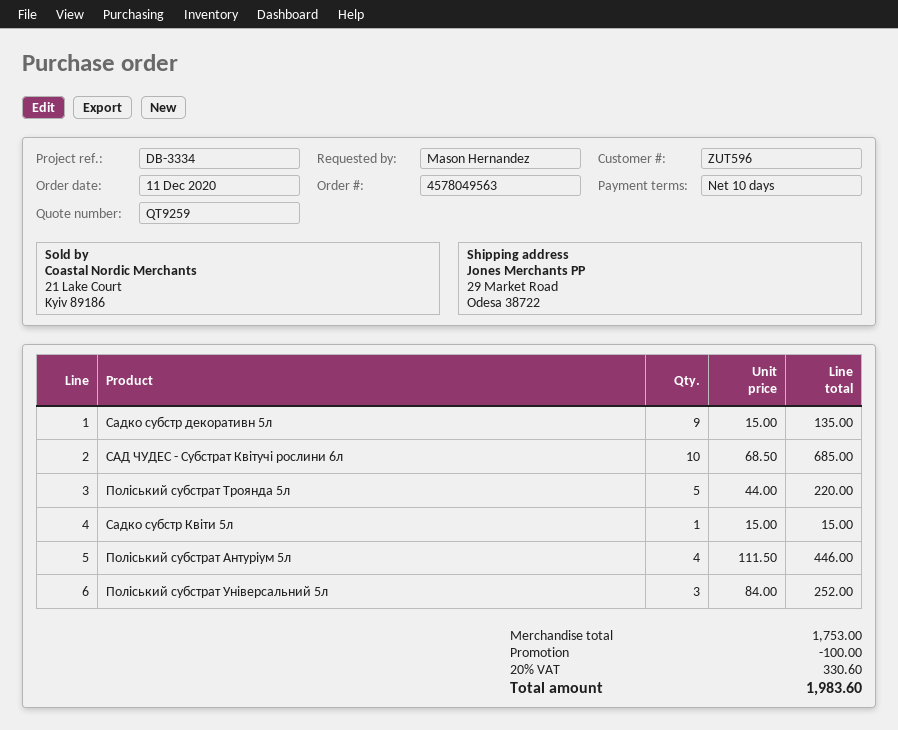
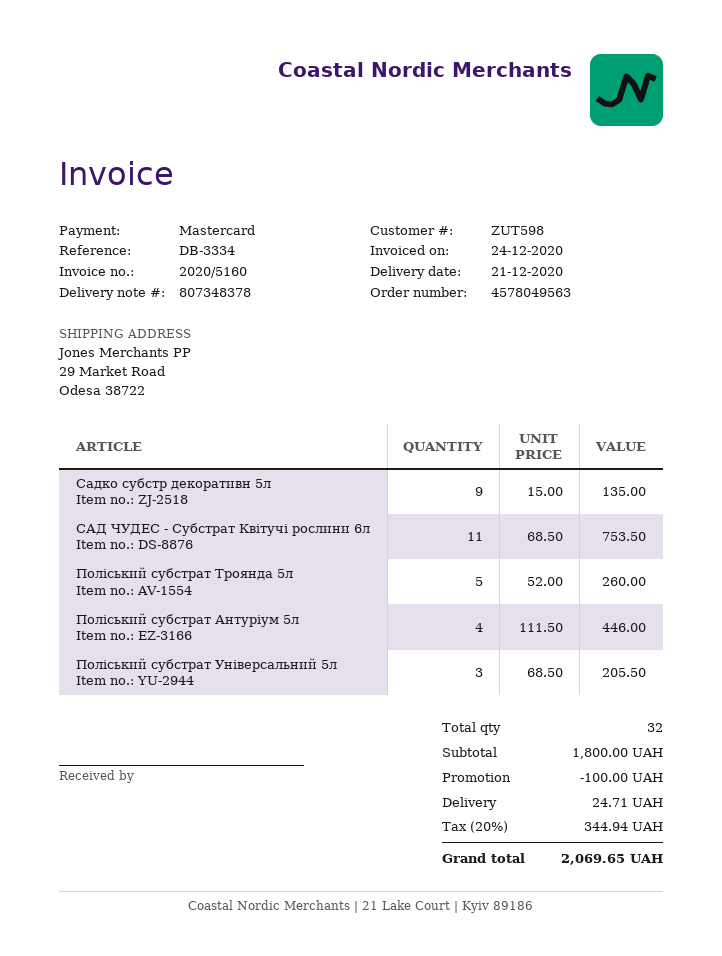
customer number: ZUT596 -> ZUT598
САД ЧУДЕС - Субстрат Квітучі рослини 6л: 10 x 68.50 = 685.00 -> 11 x 68.50 = 753.50
Поліський субстрат Троянда 5л: 5 x 44.00 = 220.00 -> 5 x 52.00 = 260.00
Садко субстр Квіти 5л: 1 x 15.00 = 15.00 -> none
Поліський субстрат Універсальний 5л: 3 x 84.00 = 252.00 -> 3 x 68.50 = 205.50
subtotal: 1753.00 -> 1800.00
shipping: none -> 24.71
tax: 20% = 330.60 -> 20% = 344.94
total: 1983.60 -> 2069.65

